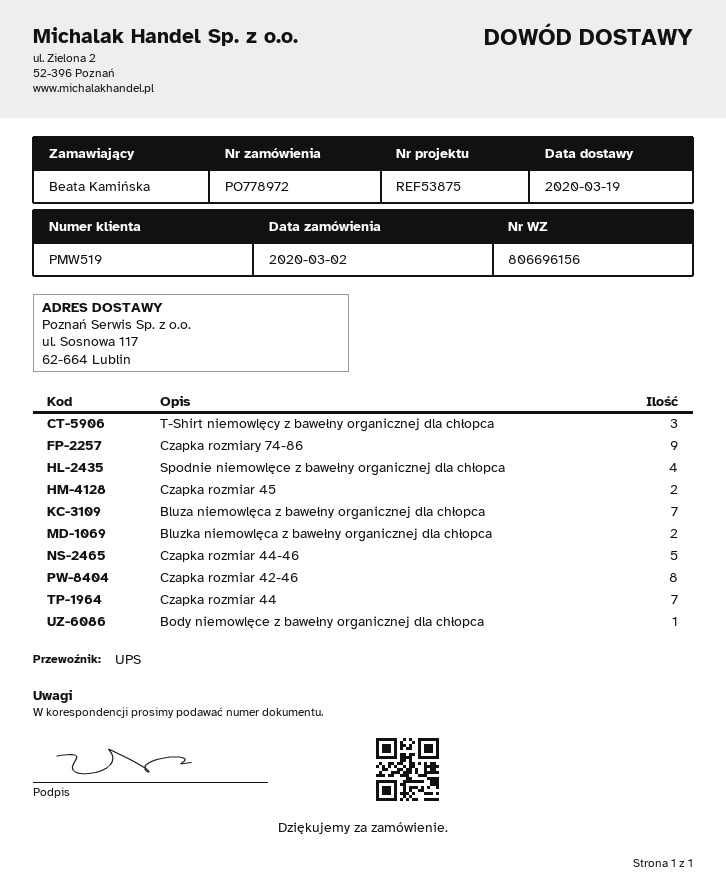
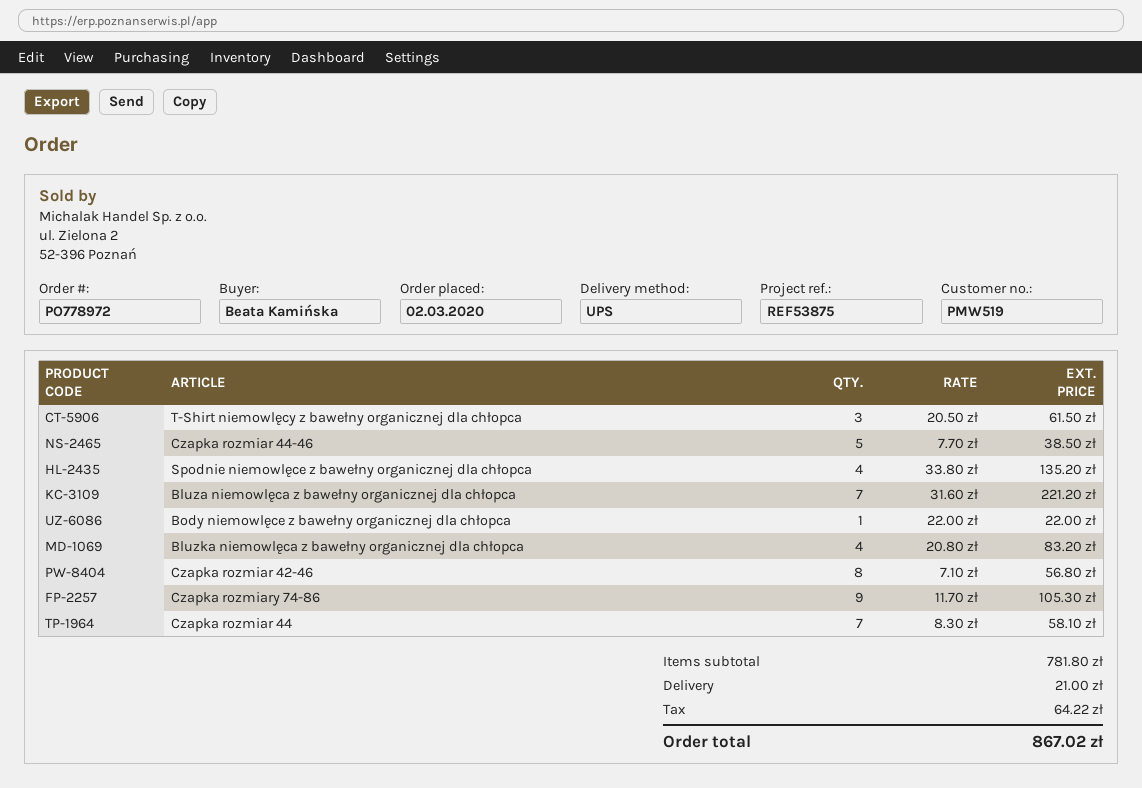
Czapka rozmiar 45: 2 -> none
Bluzka niemowlęca z bawełny organicznej dla chłopca: 2 -> 4

